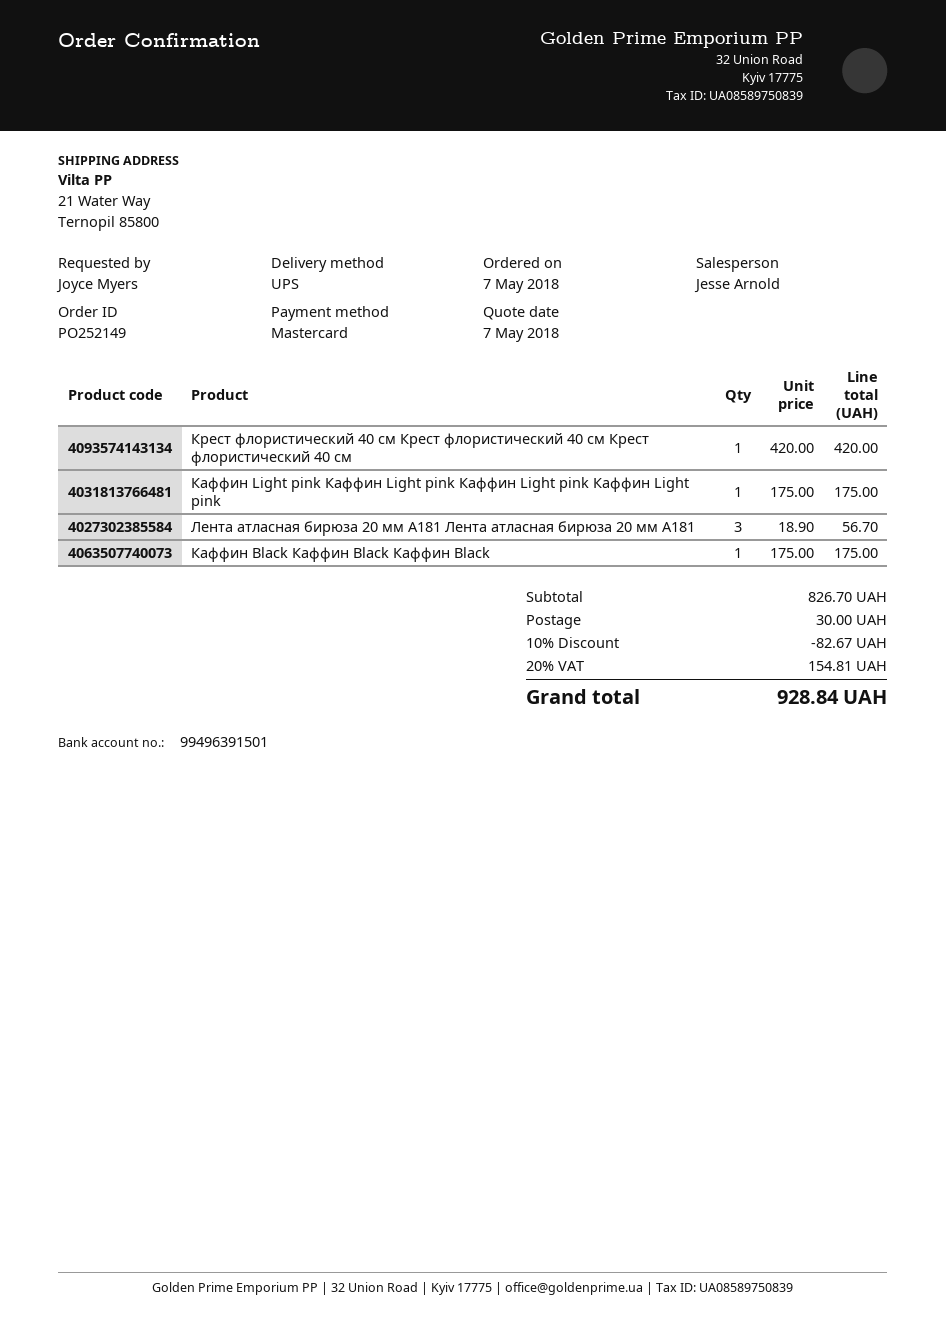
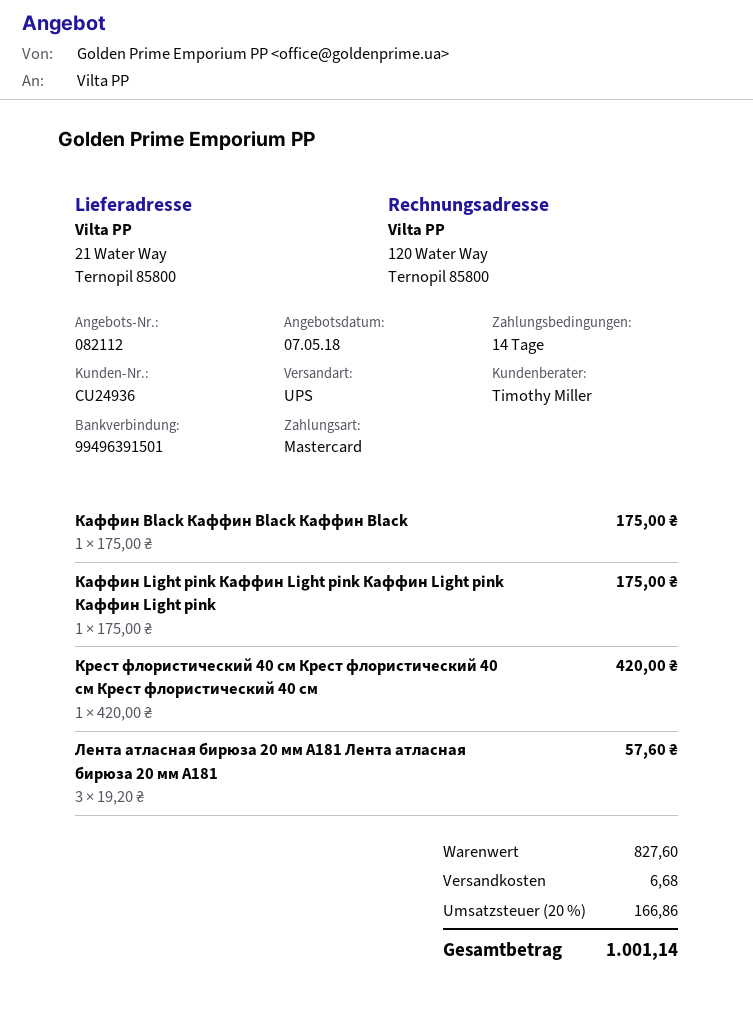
sales rep: Jesse Arnold -> Timothy Miller
Лента атласная бирюза 20 мм А181 Лента атласная бирюза 20 мм А181: 3 x 18.90 = 56.70 -> 3 x 19.20 = 57.60
subtotal: 826.70 -> 827.60
discount: 10% = 82.67 -> none
shipping: 30.00 -> 6.68
tax: 20% = 154.81 -> 20% = 166.86
total: 928.84 -> 1001.14

